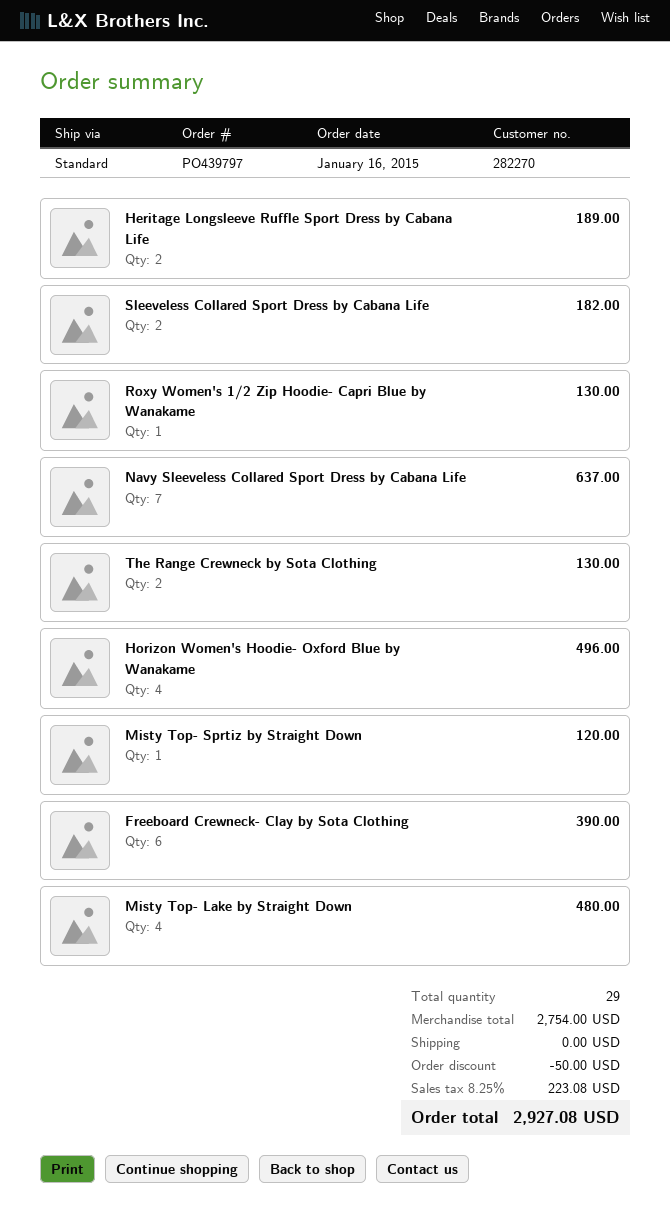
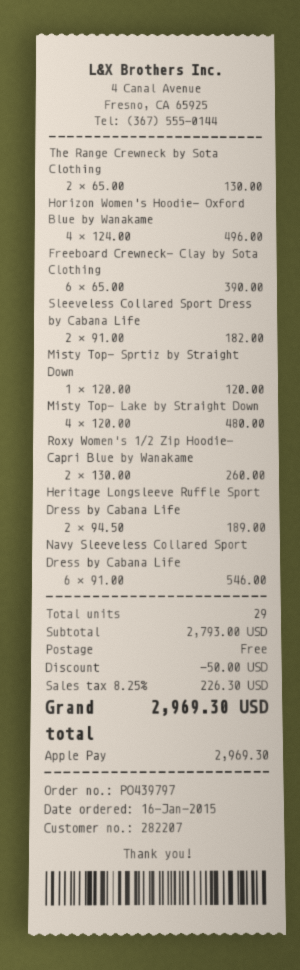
customer number: 282270 -> 282207
Roxy Women's 1/2 Zip Hoodie- Capri Blue by Wanakame: 1 for 130.00 -> 2 for 260.00
Navy Sleeveless Collared Sport Dress by Cabana Life: 7 for 637.00 -> 6 for 546.00
subtotal: 2754.00 -> 2793.00
tax: 8.25% = 223.08 -> 8.25% = 226.30
total: 2927.08 -> 2969.30

